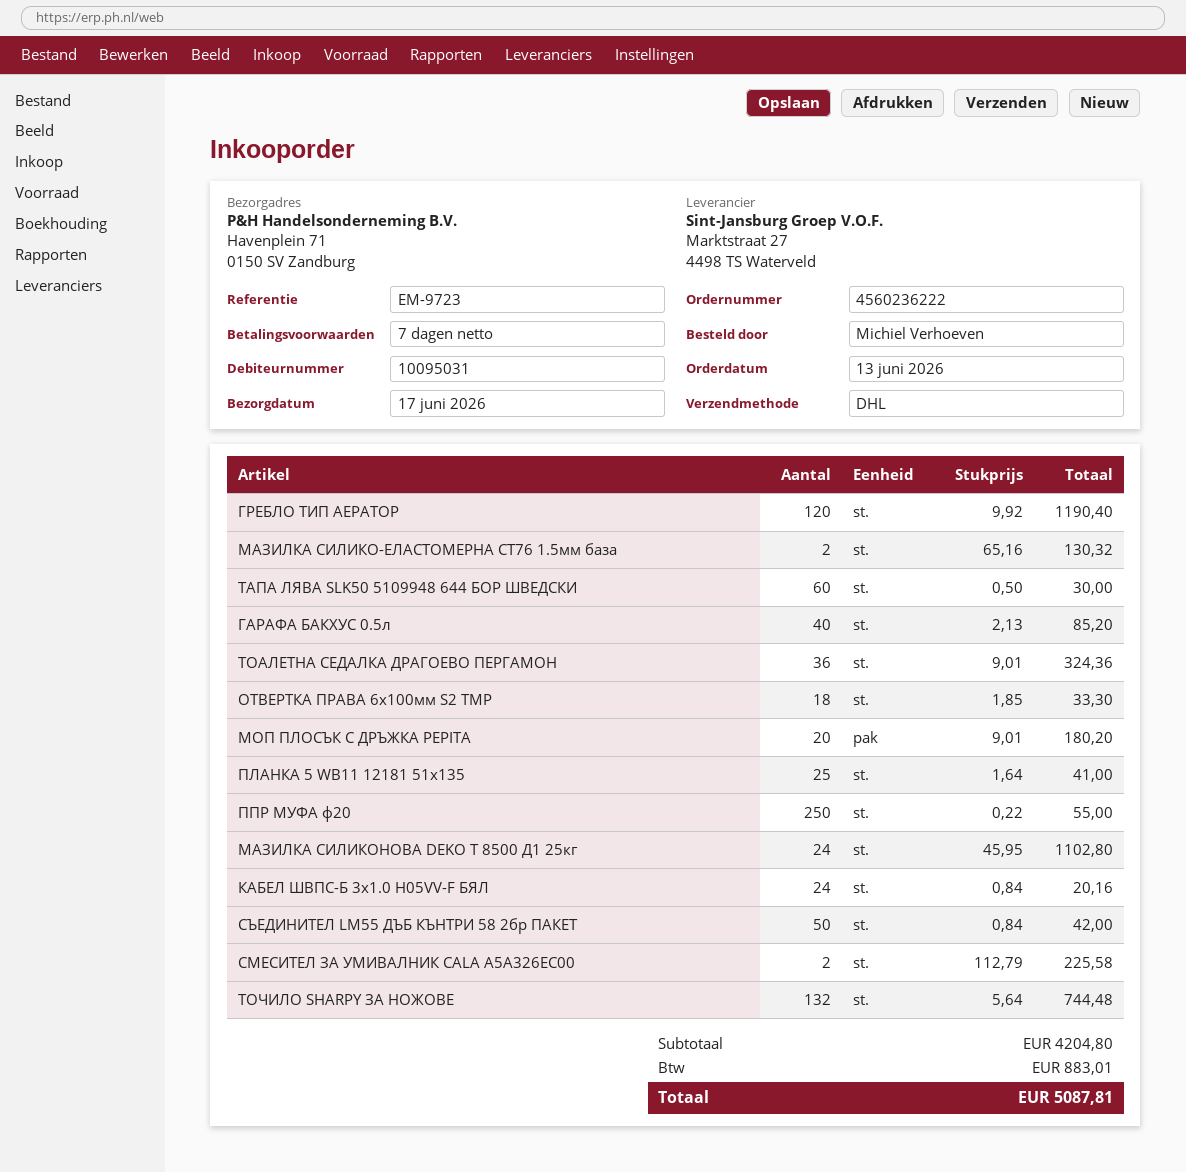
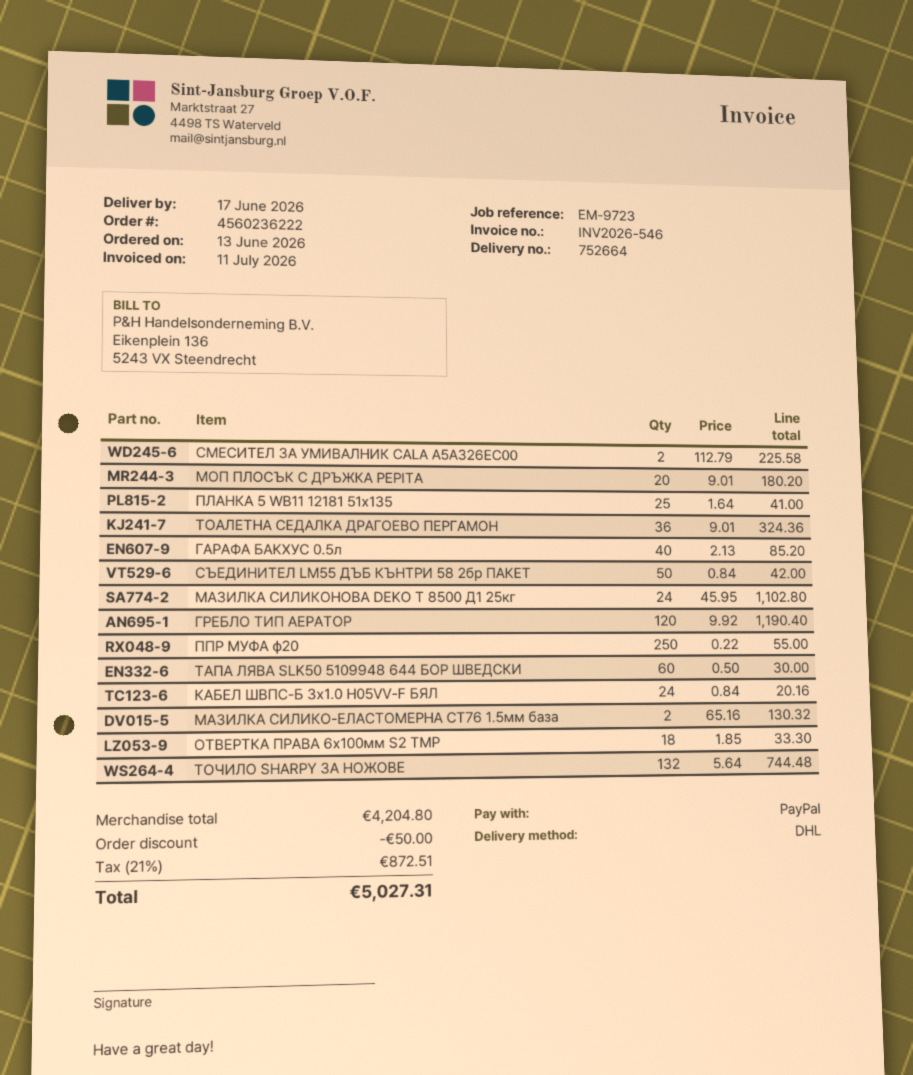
discount: none -> 50.00
tax: 883.01 -> 872.51
total: 5087.81 -> 5027.31

